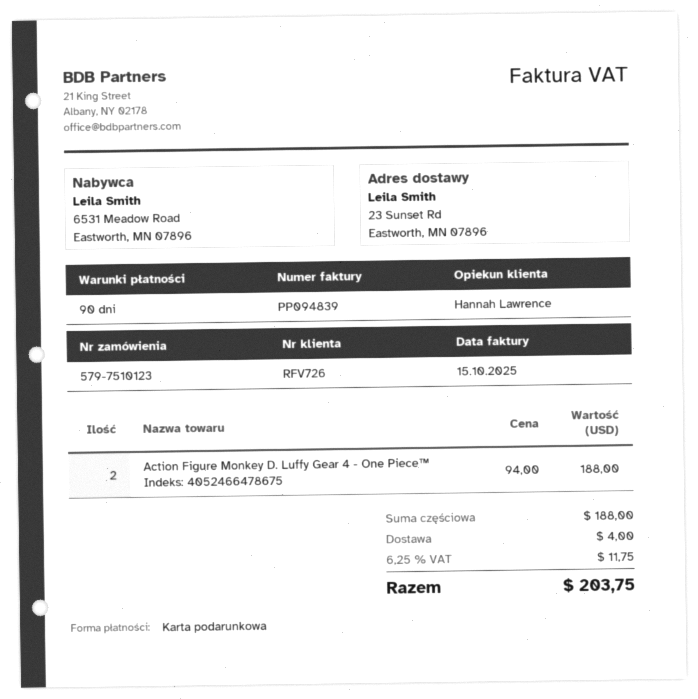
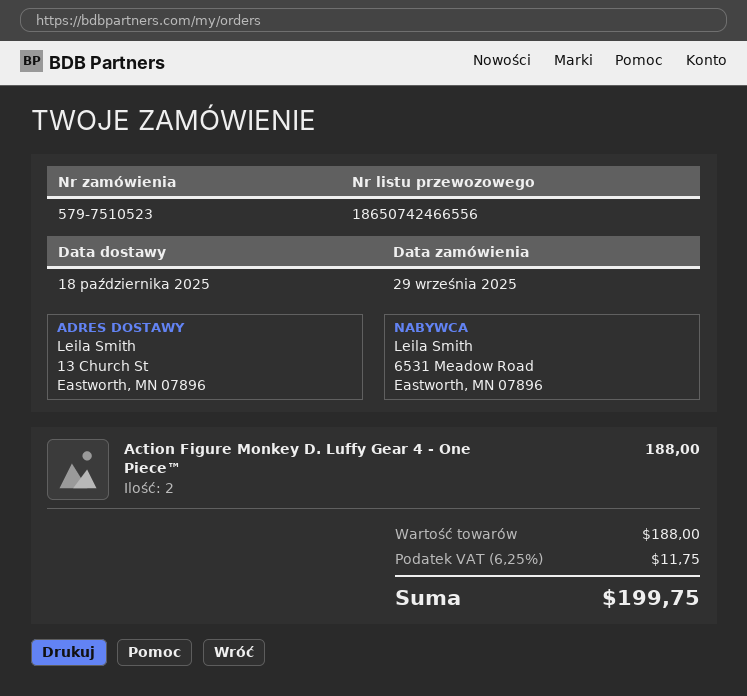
order number: 579-7510123 -> 579-7510523
ship to: 23 Sunset Rd, Eastworth, MN 07896 -> 13 Church St, Eastworth, MN 07896
shipping: 4.00 -> none
total: 203.75 -> 199.75

